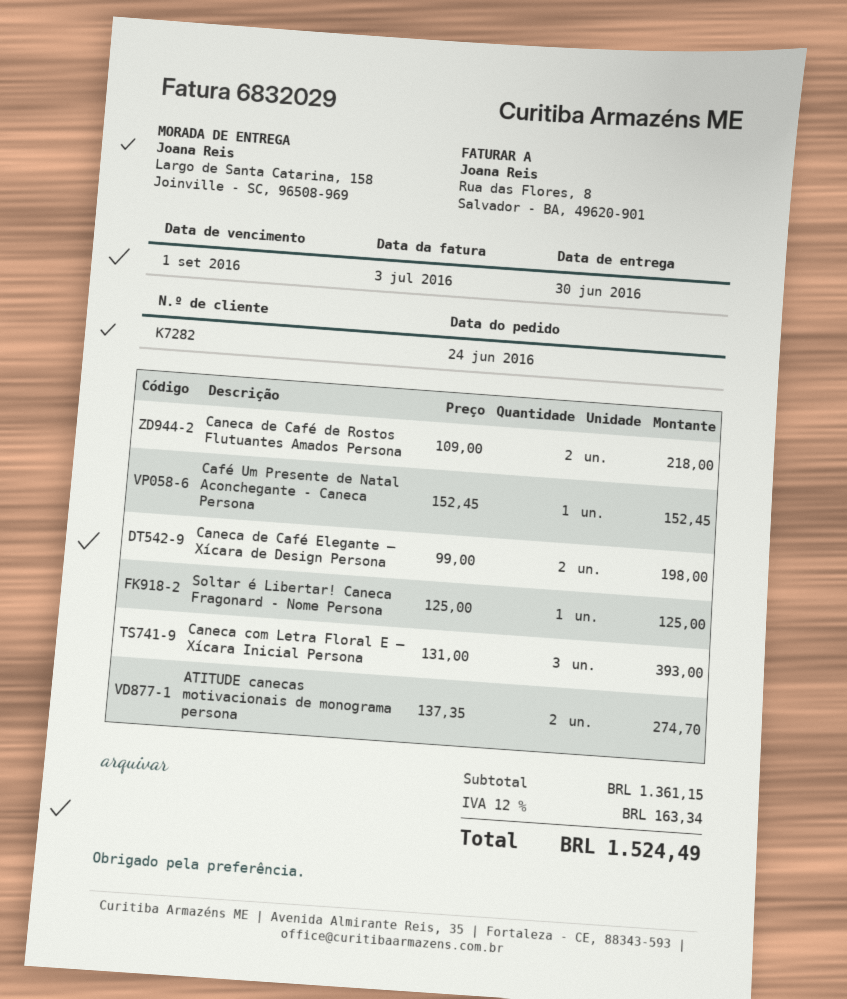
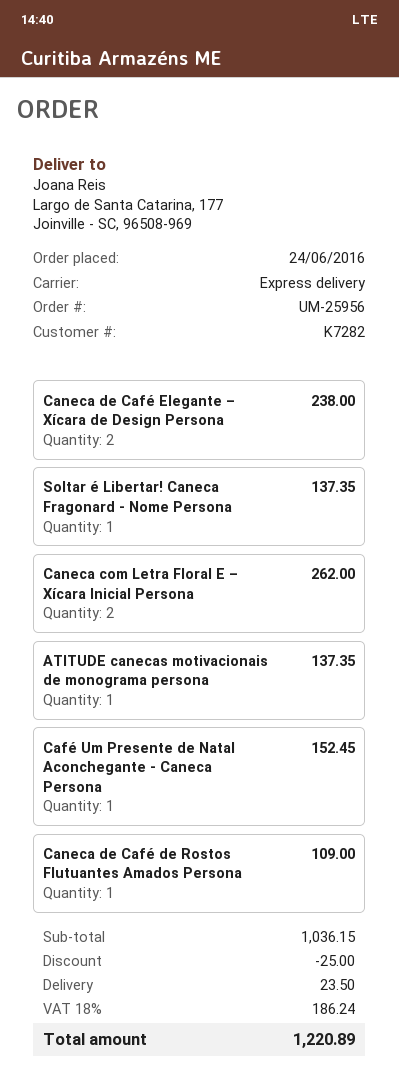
ship to: Largo de Santa Catarina, 158, Joinville - SC, 96508-969 -> Largo de Santa Catarina, 177, Joinville - SC, 96508-969
Caneca de Café de Rostos Flutuantes Amados Persona: 2 for 218.00 -> 1 for 109.00
Caneca de Café Elegante – Xícara de Design Persona: 2 for 198.00 -> 2 for 238.00
Soltar é Libertar! Caneca Fragonard - Nome Persona: 1 for 125.00 -> 1 for 137.35
Caneca com Letra Floral E – Xícara Inicial Persona: 3 for 393.00 -> 2 for 262.00
ATITUDE canecas motivacionais de monograma persona: 2 for 274.70 -> 1 for 137.35
subtotal: 1361.15 -> 1036.15
discount: none -> 25.00
shipping: none -> 23.50
tax: 12% = 163.34 -> 18% = 186.24
total: 1524.49 -> 1220.89

